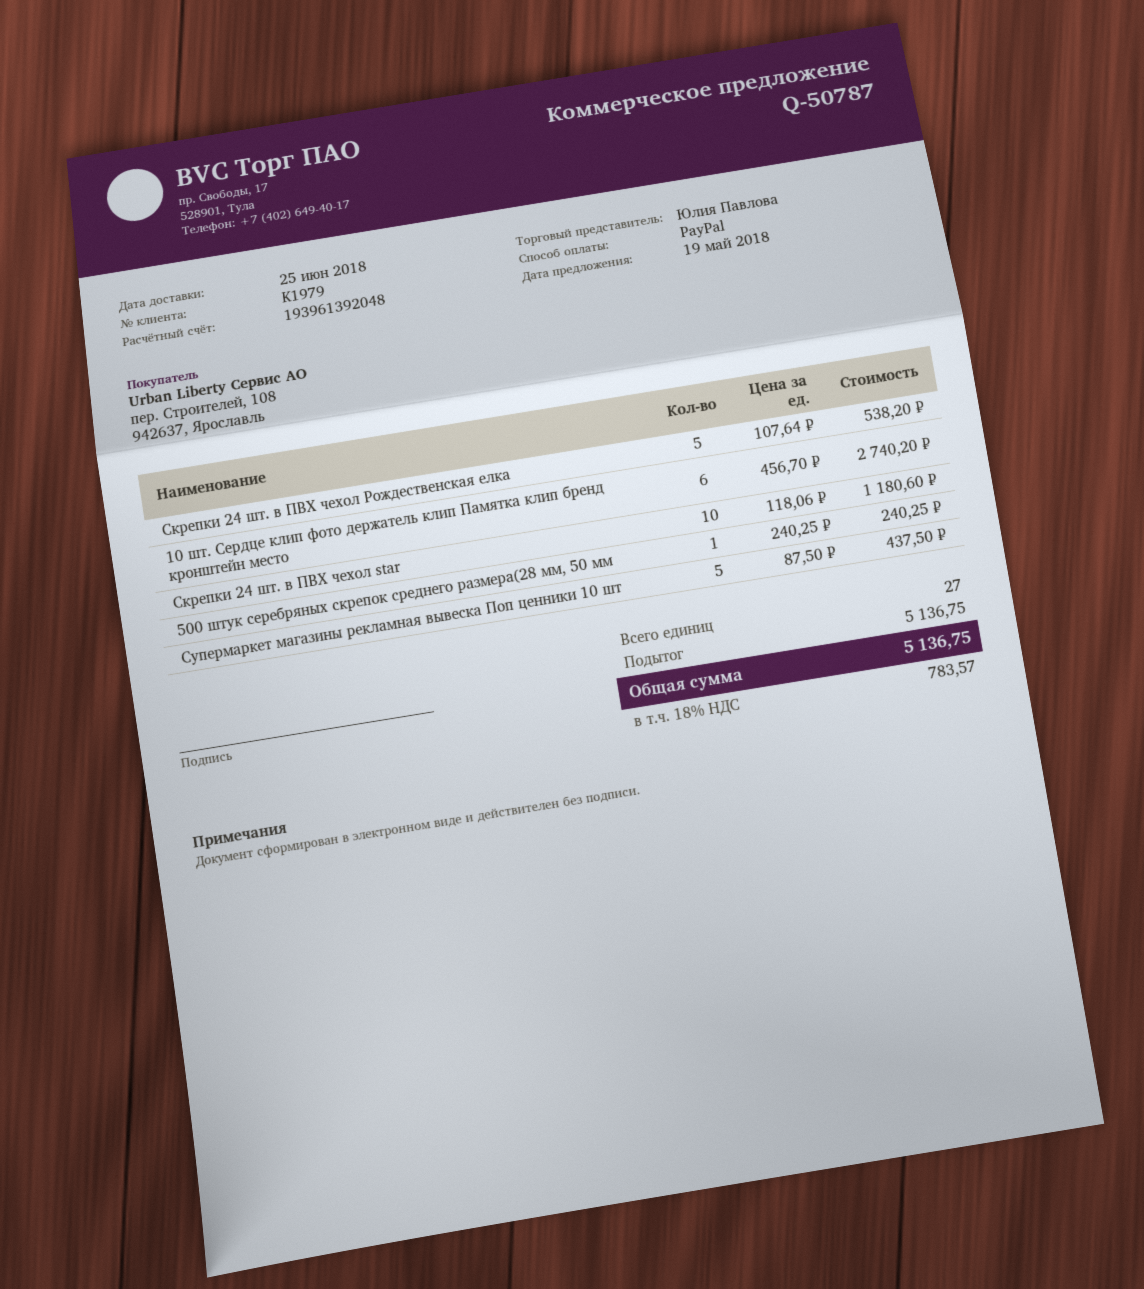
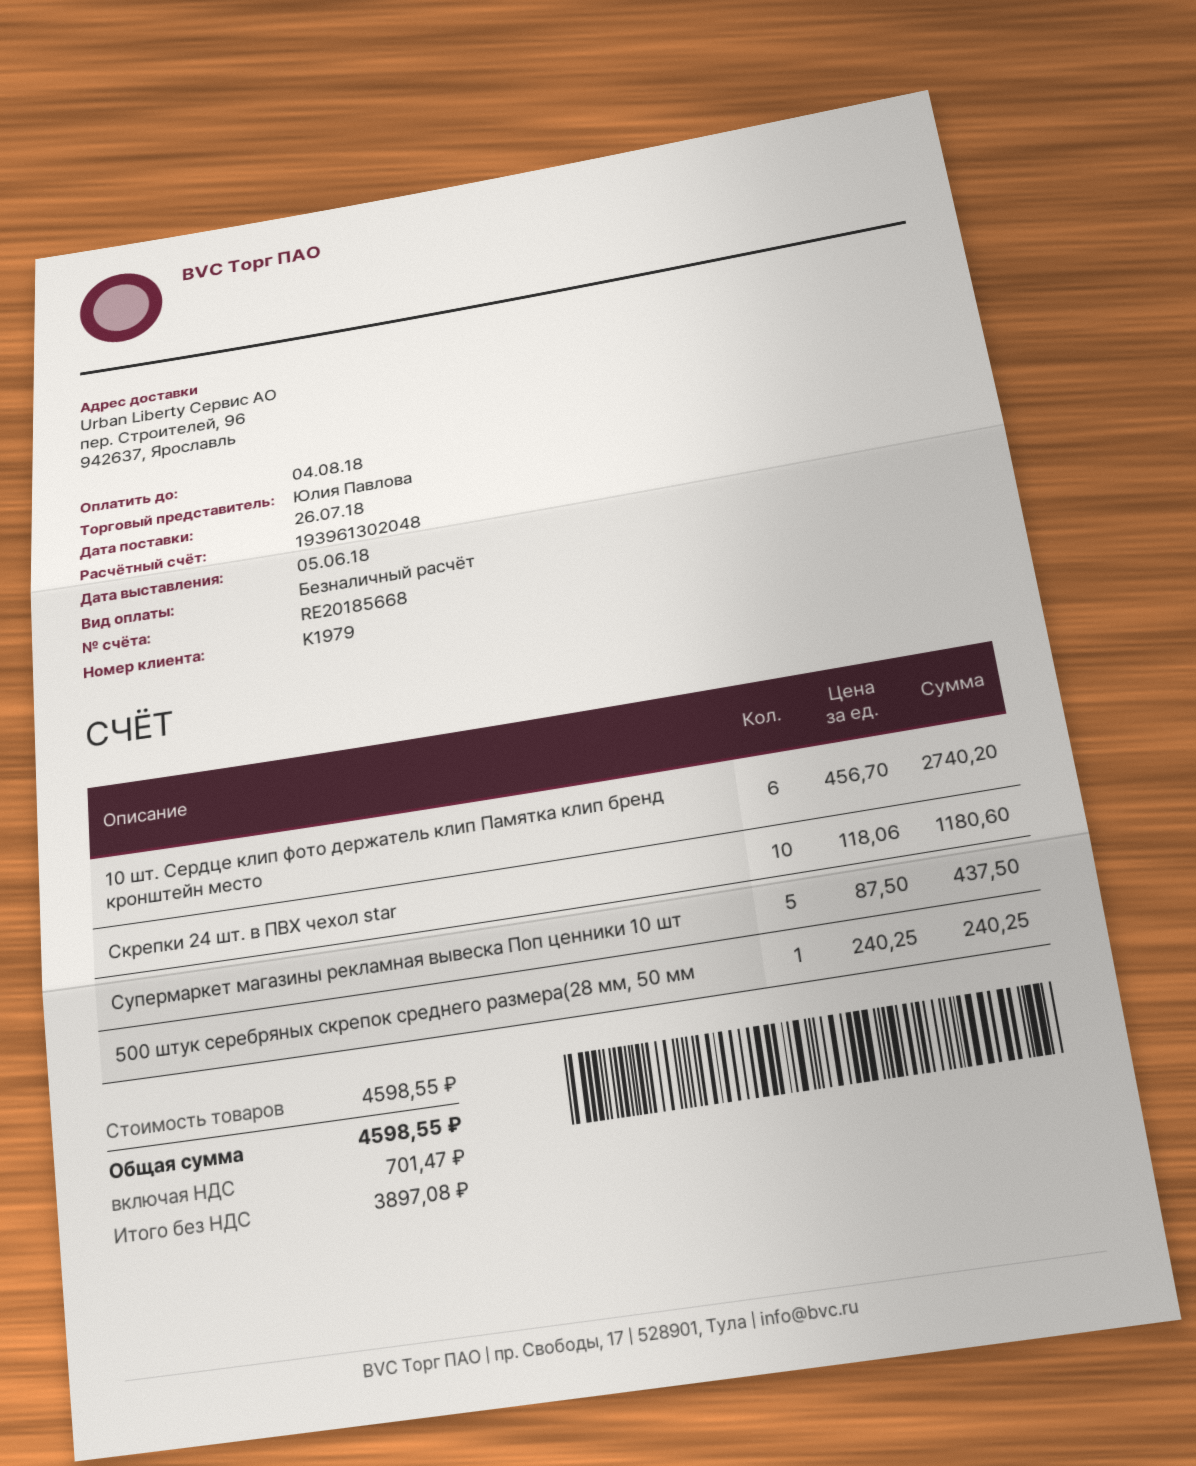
delivery date: 2018-06-25 -> 2018-07-26
payment method: PayPal -> bank transfer
bank account: 193961392048 -> 193961302048
Скрепки 24 шт. в ПВХ чехол Рождественская елка: 5 x 107.64 = 538.20 -> none
subtotal: 5136.75 -> 4598.55
tax: 783.57 -> 701.47
total: 5136.75 -> 4598.55

